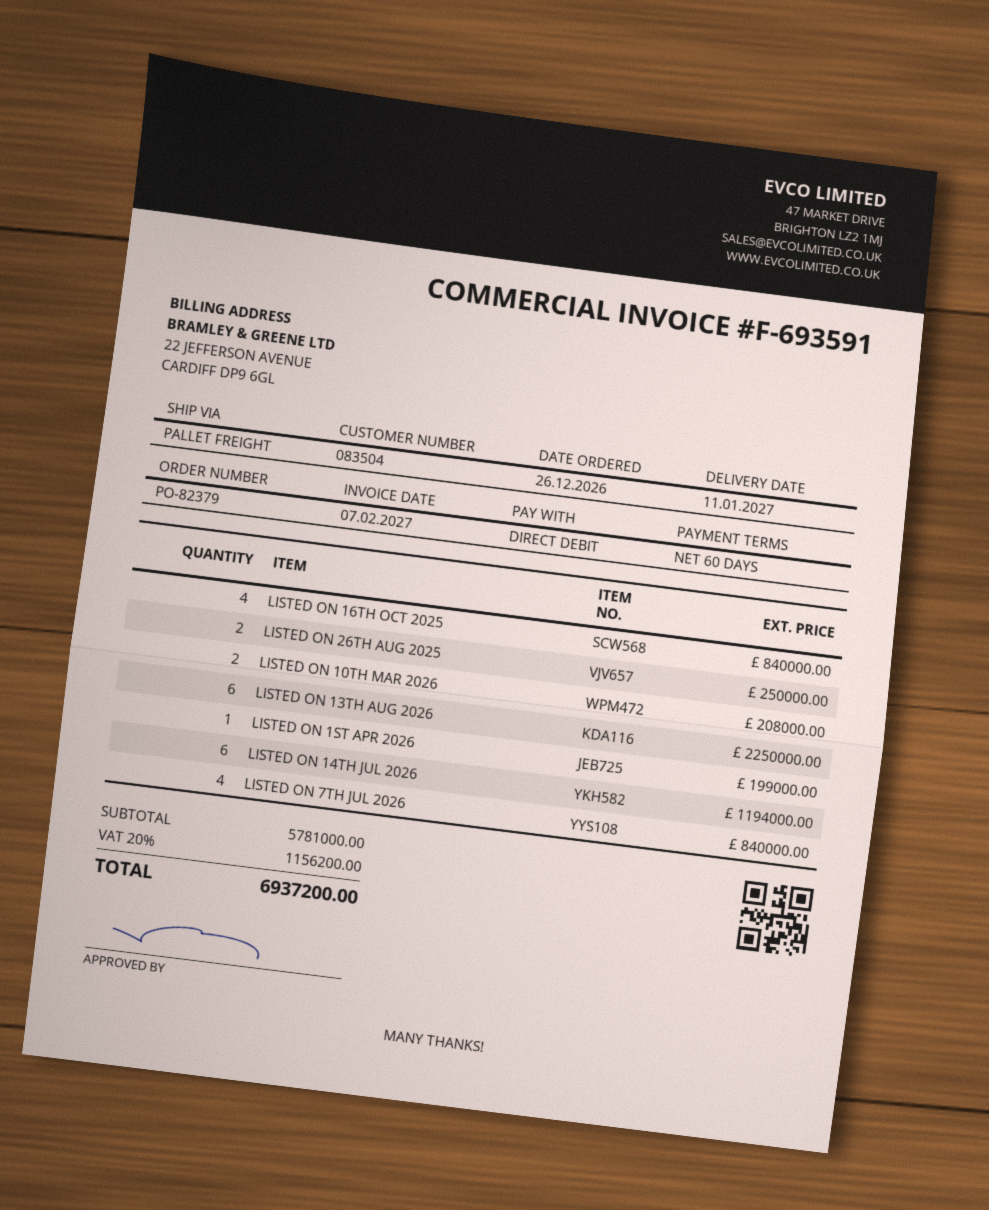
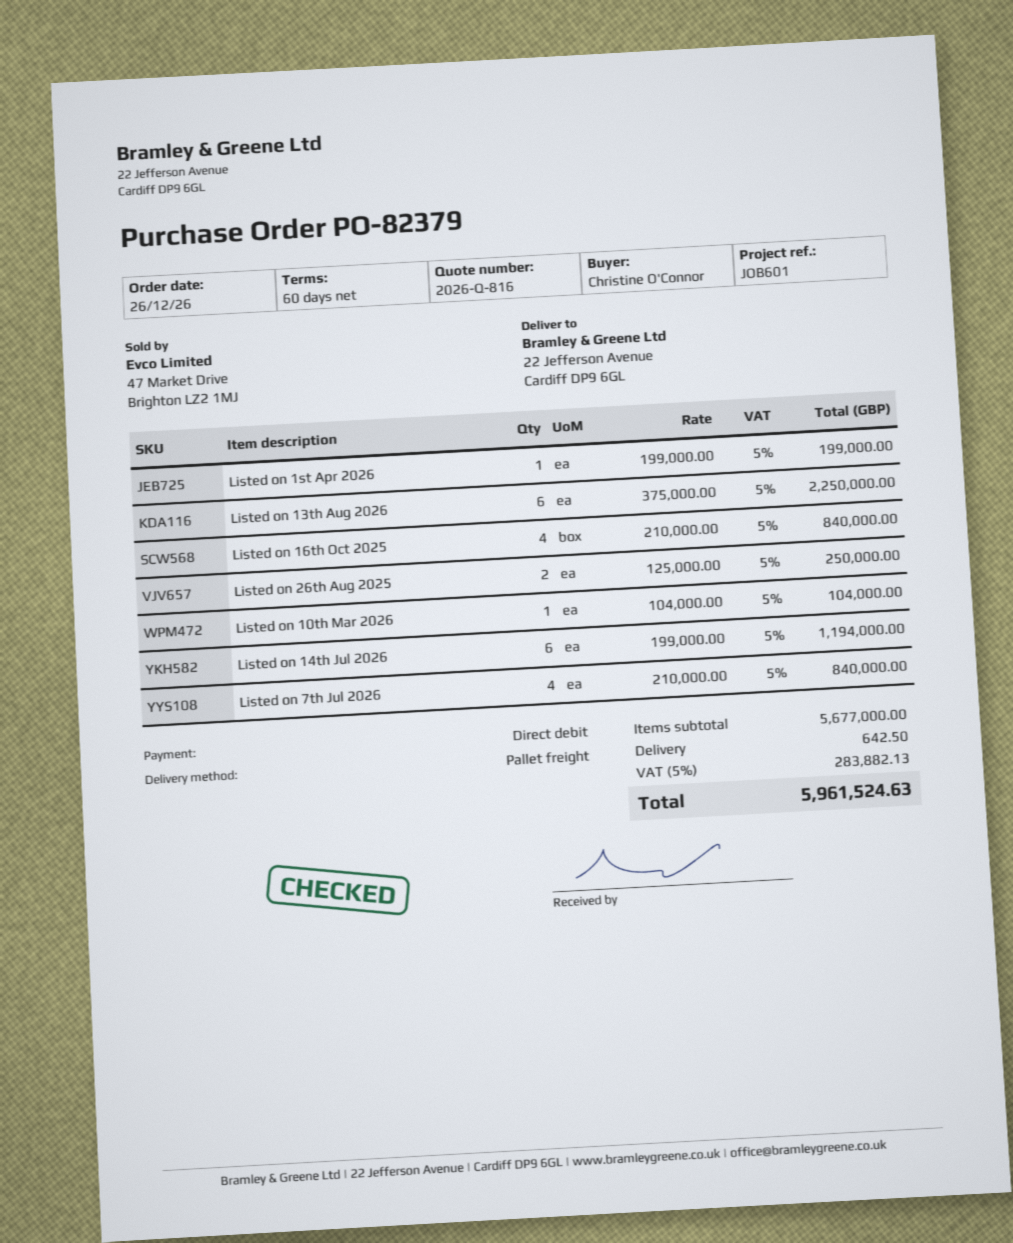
LISTED ON 10TH MAR 2026: 2 for 208000.00 -> 1 for 104000.00
subtotal: 5781000.00 -> 5677000.00
shipping: none -> 642.50
tax: 20% = 1156200.00 -> 5% = 283882.13
total: 6937200.00 -> 5961524.63

